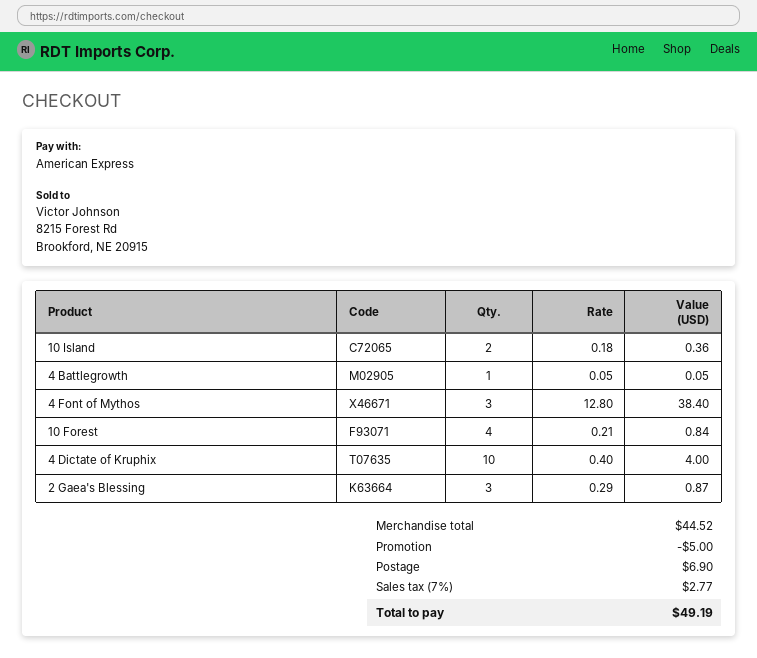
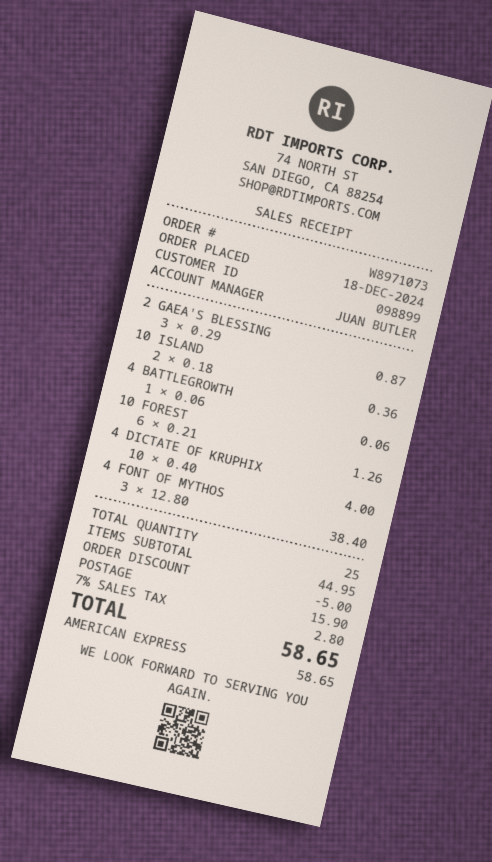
4 Battlegrowth: 1 x 0.05 = 0.05 -> 1 x 0.06 = 0.06
10 Forest: 4 x 0.21 = 0.84 -> 6 x 0.21 = 1.26
subtotal: 44.52 -> 44.95
shipping: 6.90 -> 15.90
tax: 7% = 2.77 -> 7% = 2.80
total: 49.19 -> 58.65

